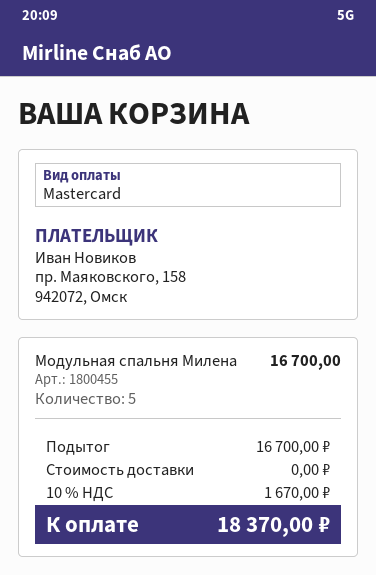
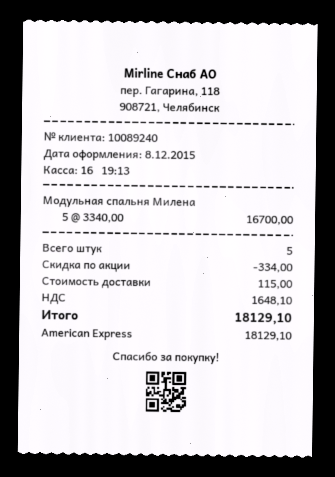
payment method: Mastercard -> American Express
discount: none -> 334.00
shipping: 0.00 -> 115.00
tax: 1670.00 -> 1648.10
total: 18370.00 -> 18129.10

